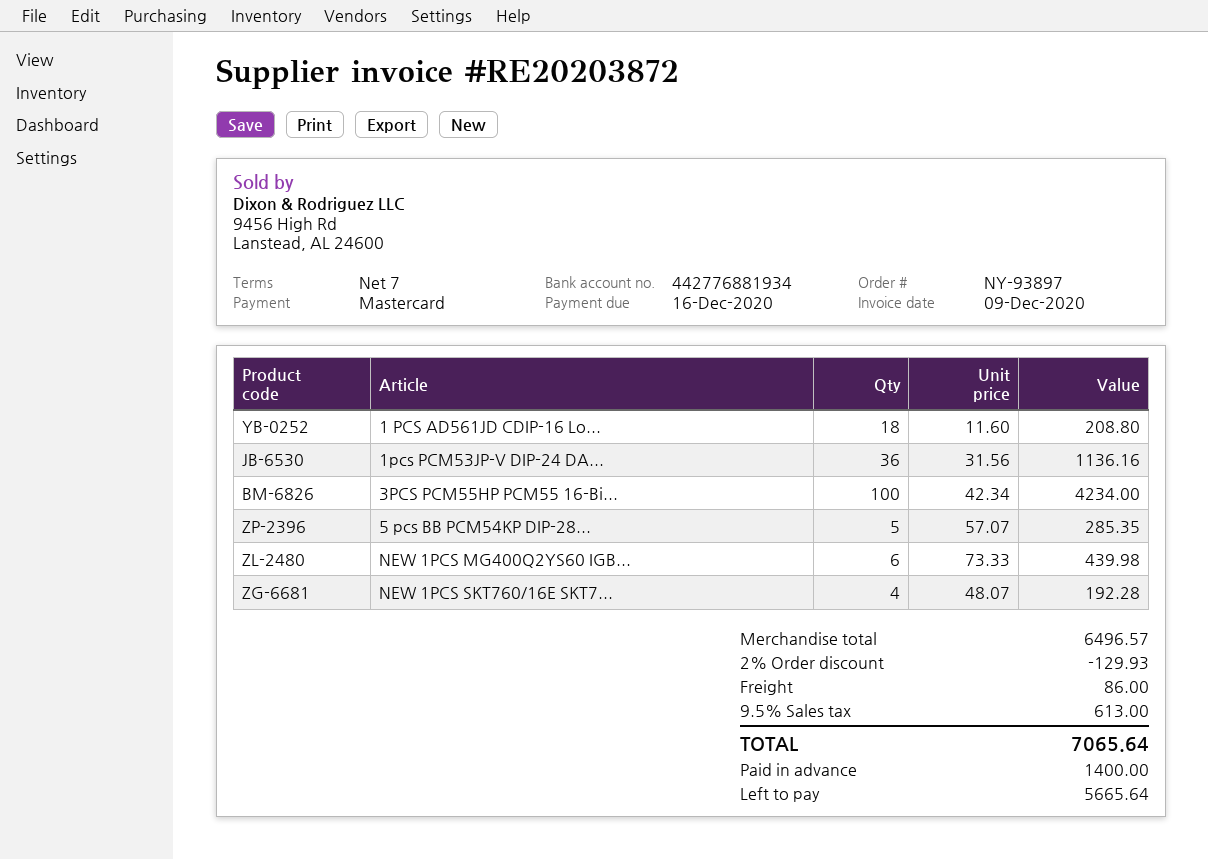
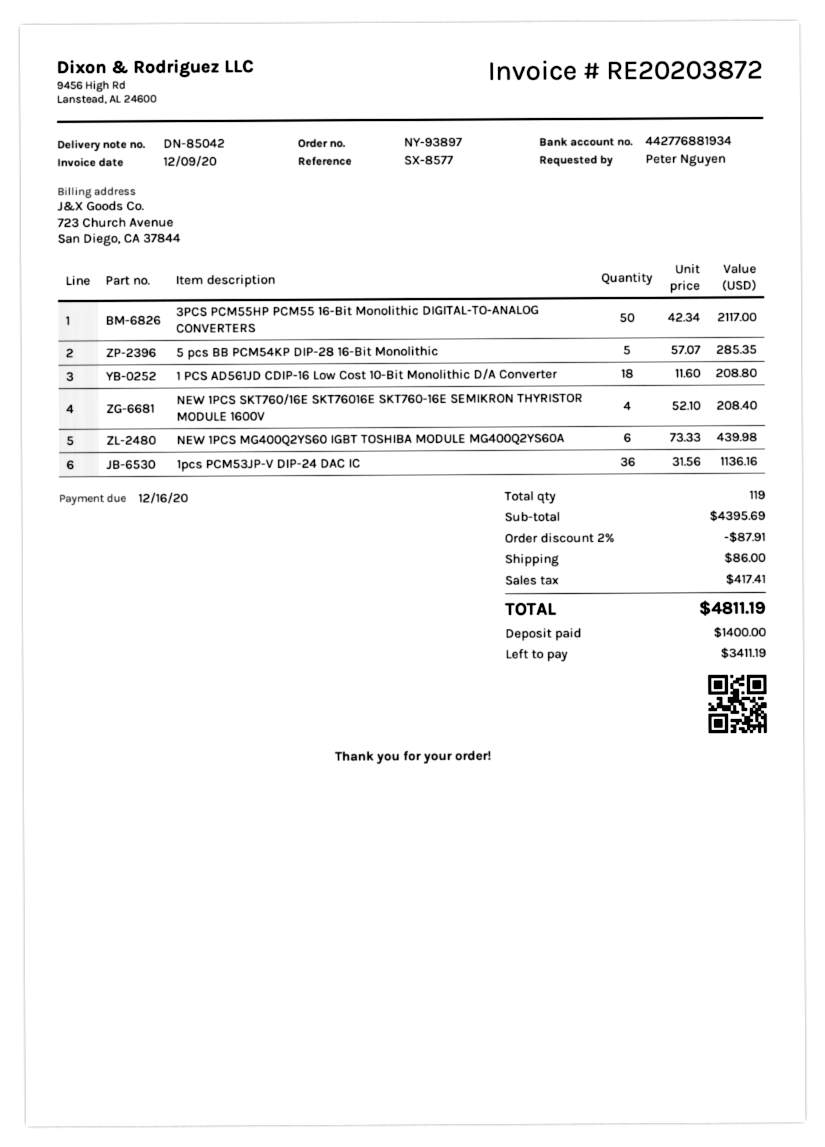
3PCS PCM55HP PCM55 16-Bi...: 100 x 42.34 = 4234.00 -> 50 x 42.34 = 2117.00
NEW 1PCS SKT760/16E SKT7...: 4 x 48.07 = 192.28 -> 4 x 52.10 = 208.40
subtotal: 6496.57 -> 4395.69
discount: 2% = 129.93 -> 2% = 87.91
tax: 613.00 -> 417.41
total: 7065.64 -> 4811.19
balance: 5665.64 -> 3411.19

